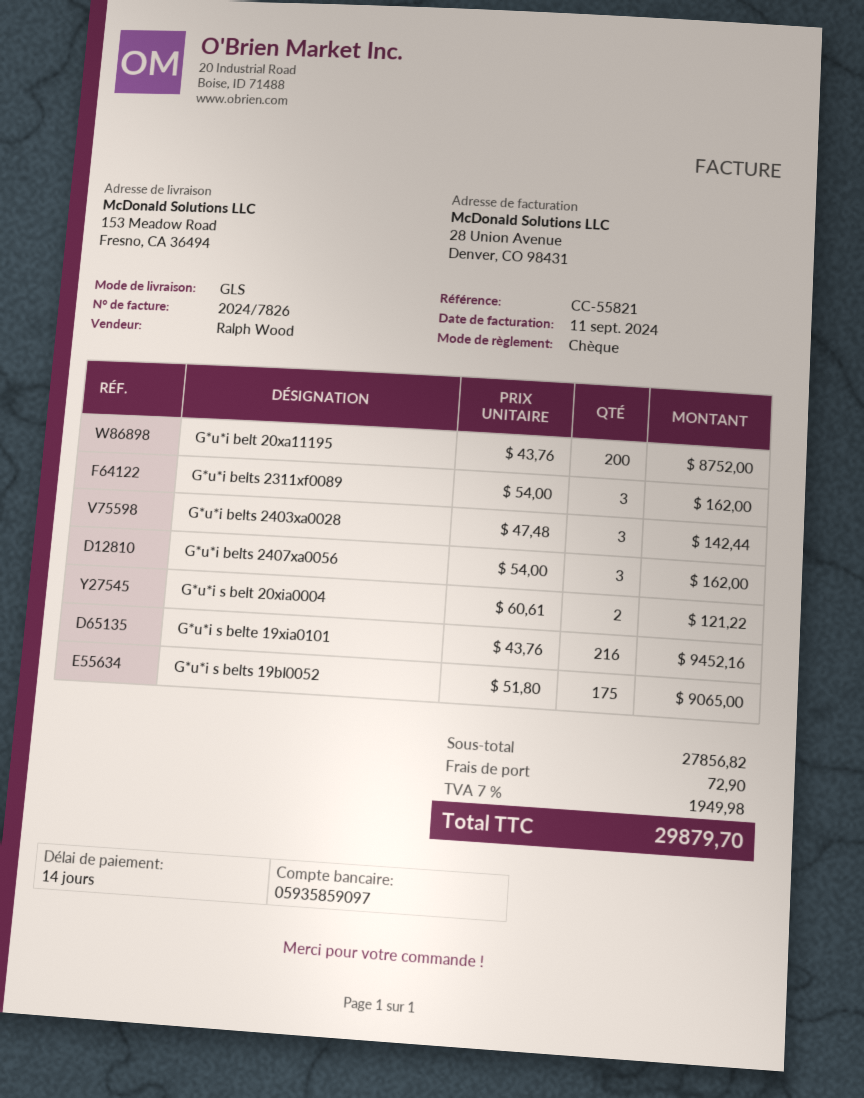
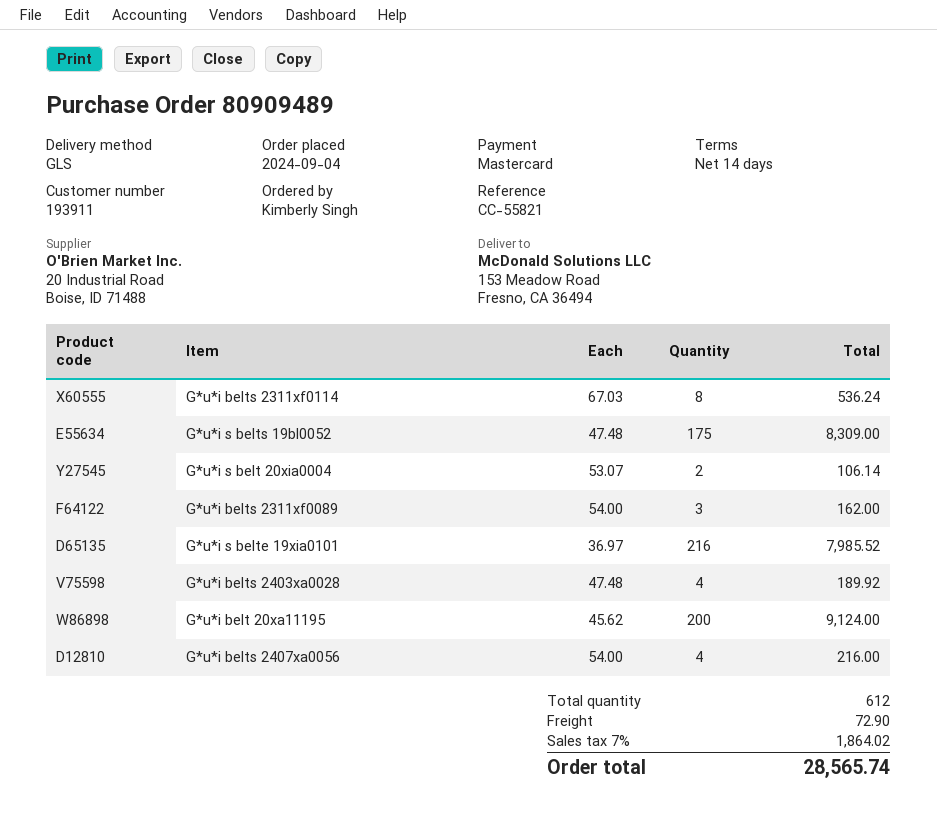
payment method: cheque -> Mastercard
G*u*i belt 20xa11195: 200 x 43.76 = 8752.00 -> 200 x 45.62 = 9124.00
G*u*i belts 2403xa0028: 3 x 47.48 = 142.44 -> 4 x 47.48 = 189.92
G*u*i belts 2407xa0056: 3 x 54.00 = 162.00 -> 4 x 54.00 = 216.00
G*u*i s belt 20xia0004: 2 x 60.61 = 121.22 -> 2 x 53.07 = 106.14
G*u*i s belte 19xia0101: 216 x 43.76 = 9452.16 -> 216 x 36.97 = 7985.52
G*u*i s belts 19bl0052: 175 x 51.80 = 9065.00 -> 175 x 47.48 = 8309.00
G*u*i belts 2311xf0114: none -> 8 x 67.03 = 536.24
tax: 7% = 1949.98 -> 7% = 1864.02
total: 29879.70 -> 28565.74

